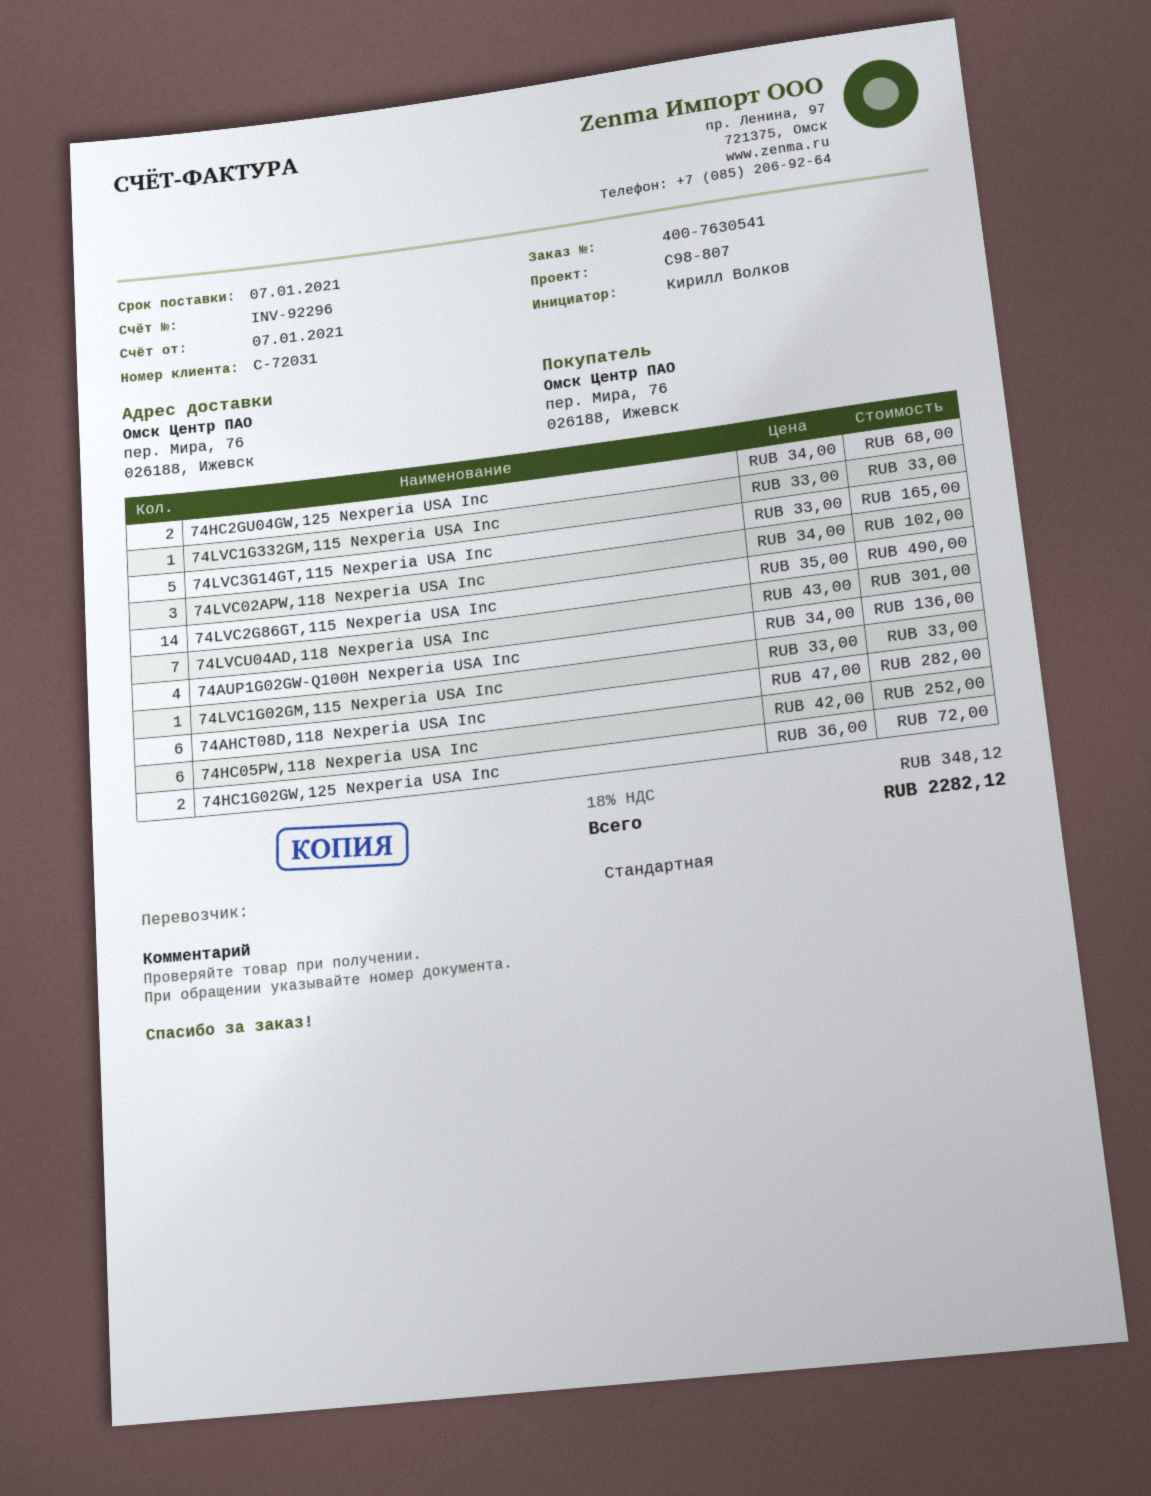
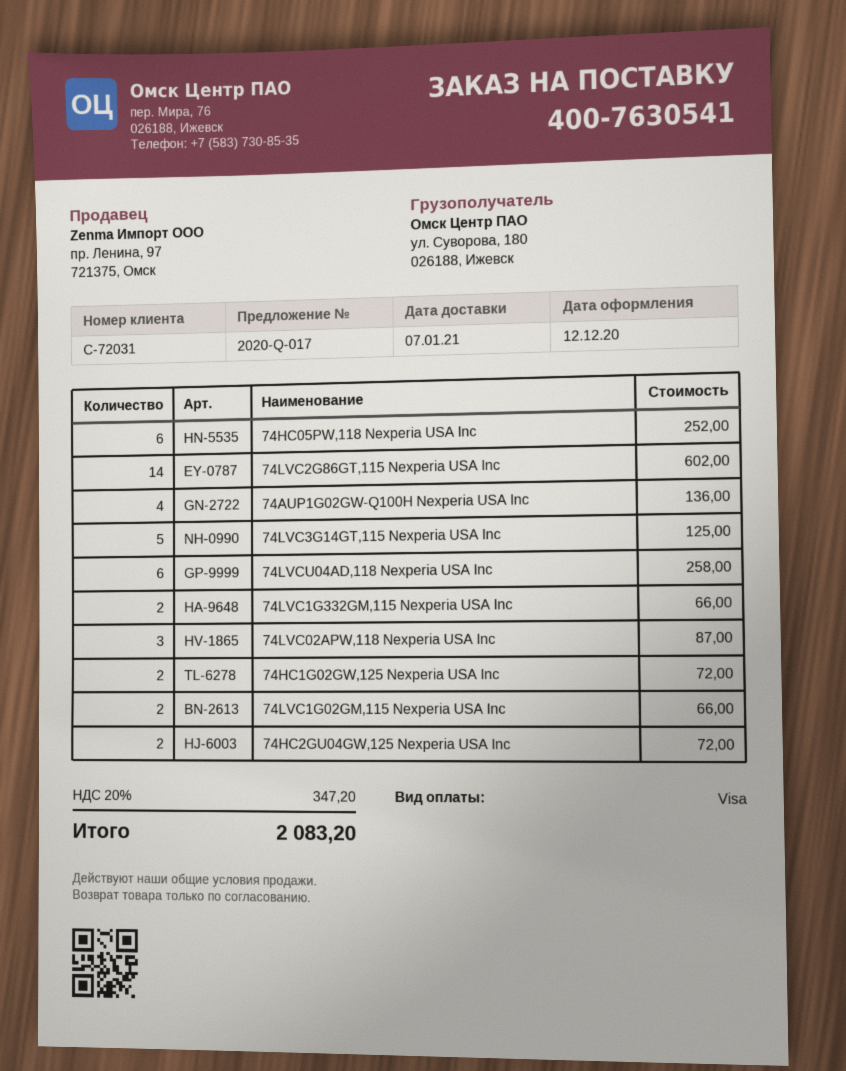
ship to: пер. Мира, 76, 026188, Ижевск -> ул. Суворова, 180, 026188, Ижевск
74HC2GU04GW,125 Nexperia USA Inc: 2 for 68.00 -> 2 for 72.00
74LVC1G332GM,115 Nexperia USA Inc: 1 for 33.00 -> 2 for 66.00
74LVC3G14GT,115 Nexperia USA Inc: 5 for 165.00 -> 5 for 125.00
74LVC02APW,118 Nexperia USA Inc: 3 for 102.00 -> 3 for 87.00
74LVC2G86GT,115 Nexperia USA Inc: 14 for 490.00 -> 14 for 602.00
74LVCU04AD,118 Nexperia USA Inc: 7 for 301.00 -> 6 for 258.00
74LVC1G02GM,115 Nexperia USA Inc: 1 for 33.00 -> 2 for 66.00
74AHCT08D,118 Nexperia USA Inc: 6 for 282.00 -> none
tax: 18% = 348.12 -> 20% = 347.20
total: 2282.12 -> 2083.20

